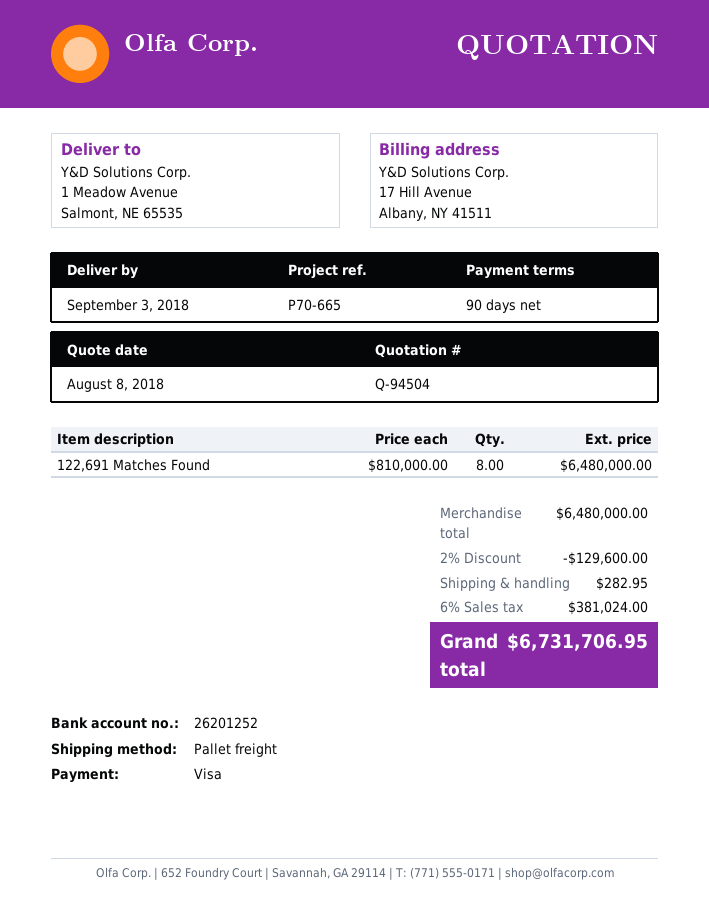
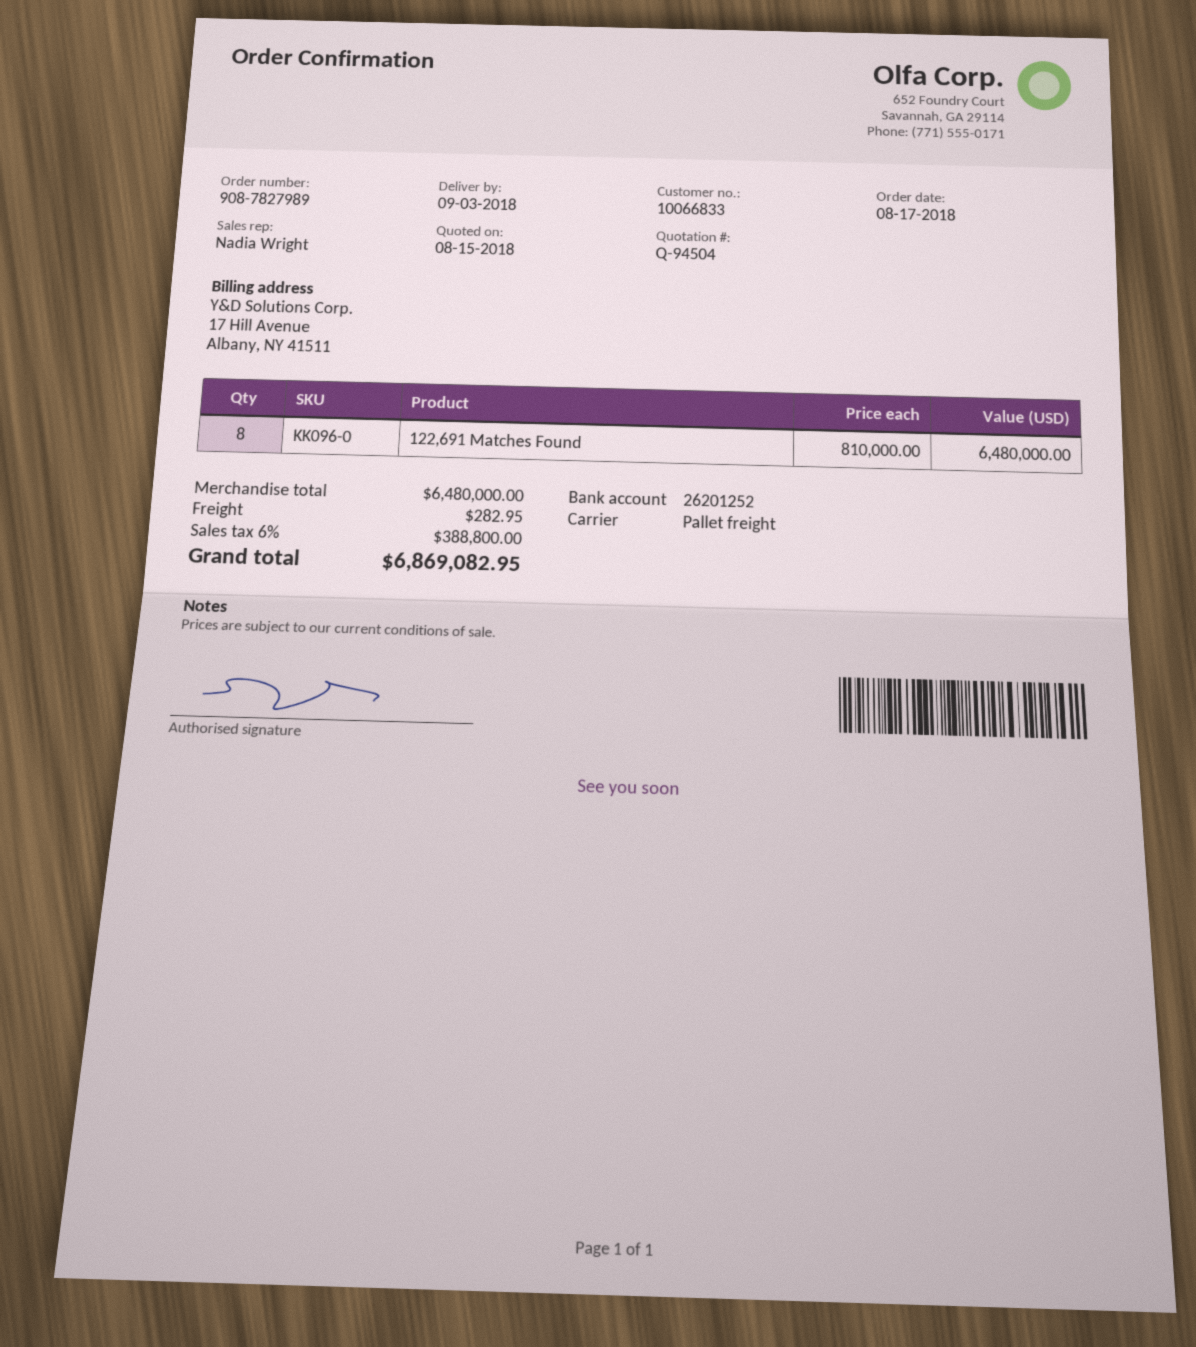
quote date: 2018-08-08 -> 2018-08-15
discount: 2% = 129600.00 -> none
tax: 6% = 381024.00 -> 6% = 388800.00
total: 6731706.95 -> 6869082.95

